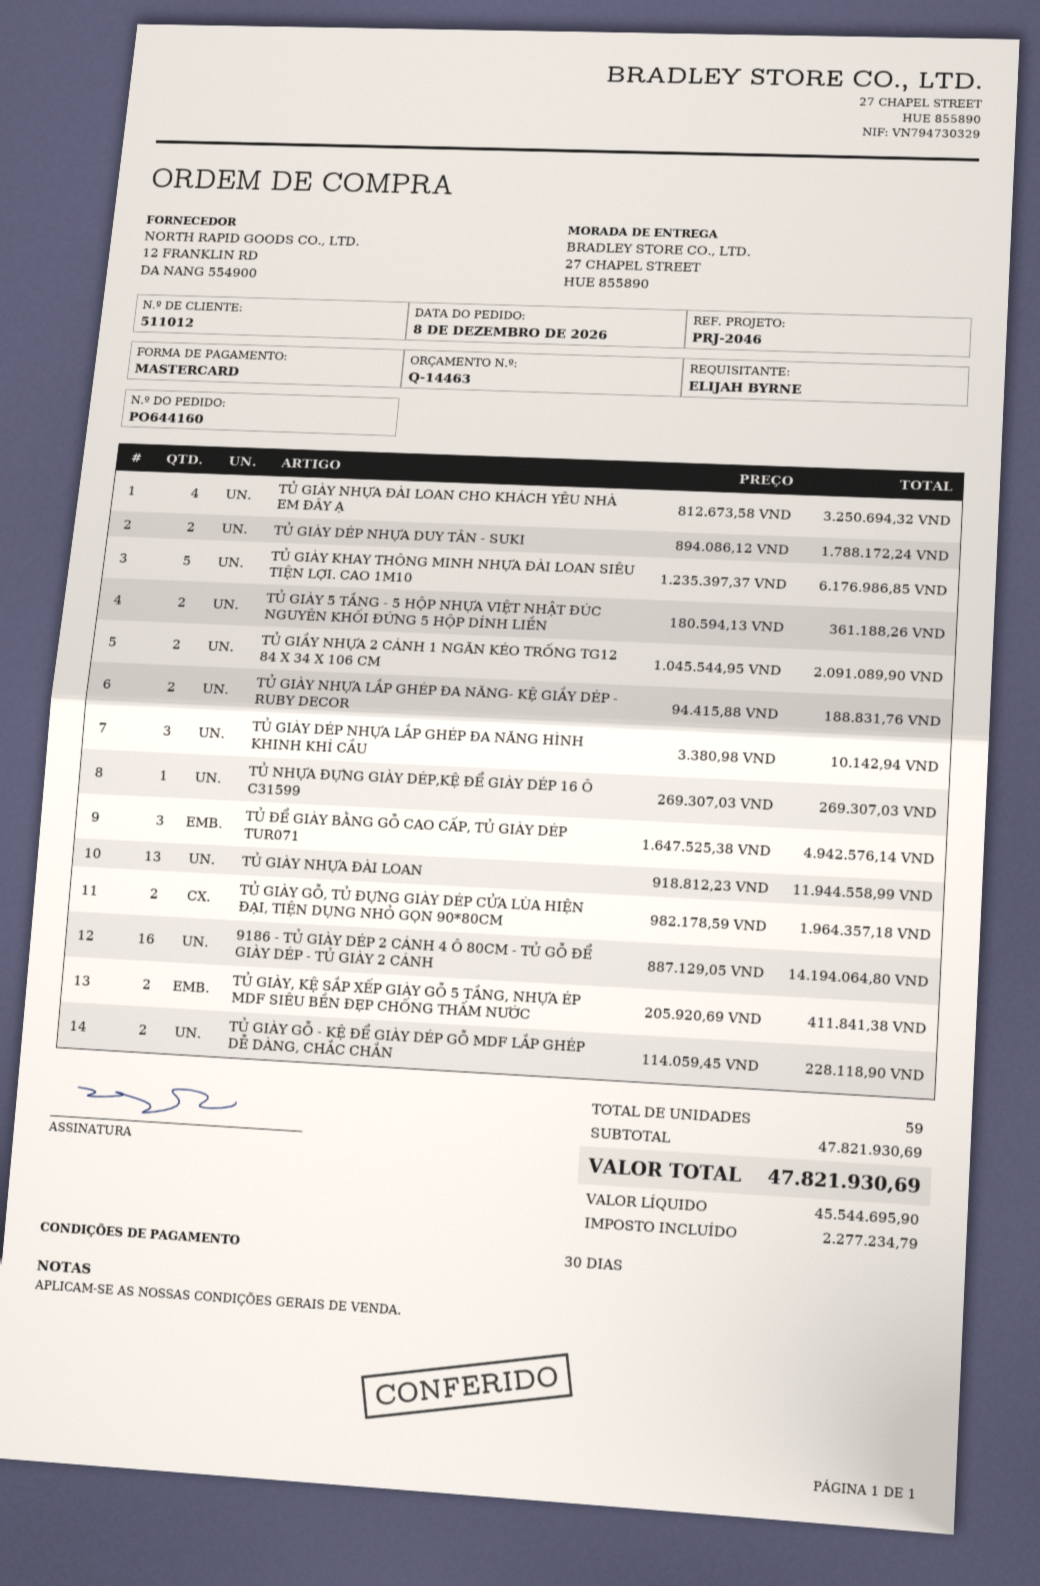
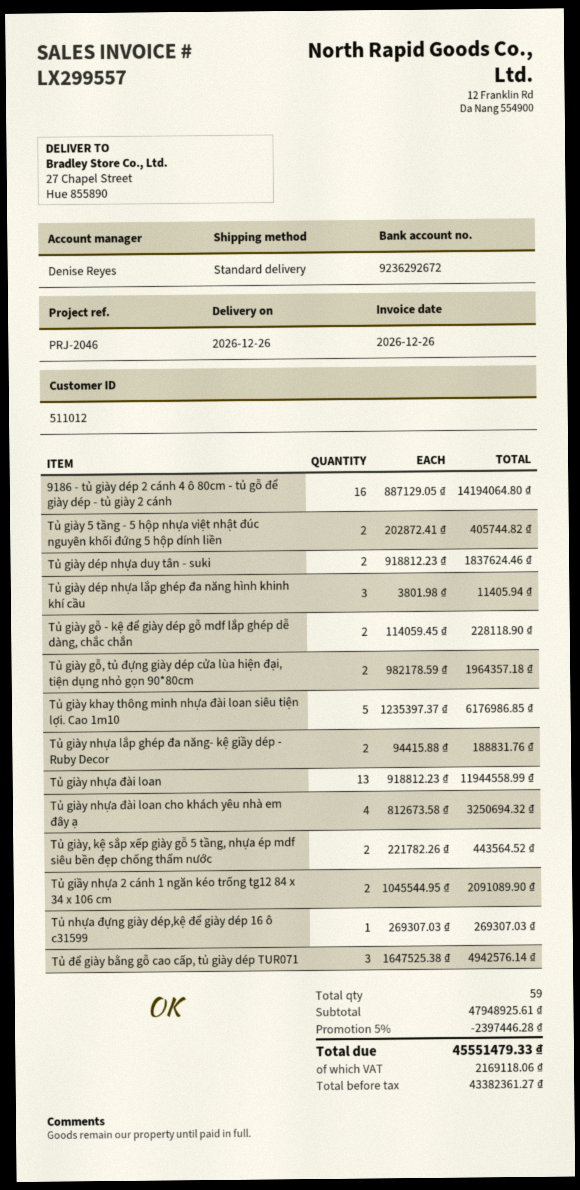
TỦ GIÀY DÉP NHỰA DUY TÂN - SUKI: 2 x 894086.12 = 1788172.24 -> 2 x 918812.23 = 1837624.46
TỦ GIÀY 5 TẦNG - 5 HỘP NHỰA VIỆT NHẬT ĐÚC NGUYÊN KHỐI ĐỨNG 5 HỘP DÍNH LIỀN: 2 x 180594.13 = 361188.26 -> 2 x 202872.41 = 405744.82
TỦ GIÀY DÉP NHỰA LẮP GHÉP ĐA NĂNG HÌNH KHINH KHÍ CẦU: 3 x 3380.98 = 10142.94 -> 3 x 3801.98 = 11405.94
TỦ GIÀY, KỆ SẮP XẾP GIÀY GỖ 5 TẦNG, NHỰA ÉP MDF SIÊU BỀN ĐẸP CHỐNG THẤM NƯỚC: 2 x 205920.69 = 411841.38 -> 2 x 221782.26 = 443564.52
subtotal: 47821930.69 -> 47948925.61
discount: none -> 5% = 2397446.28
net: 45544695.90 -> 43382361.27
tax: 2277234.79 -> 2169118.06
total: 47821930.69 -> 45551479.33

